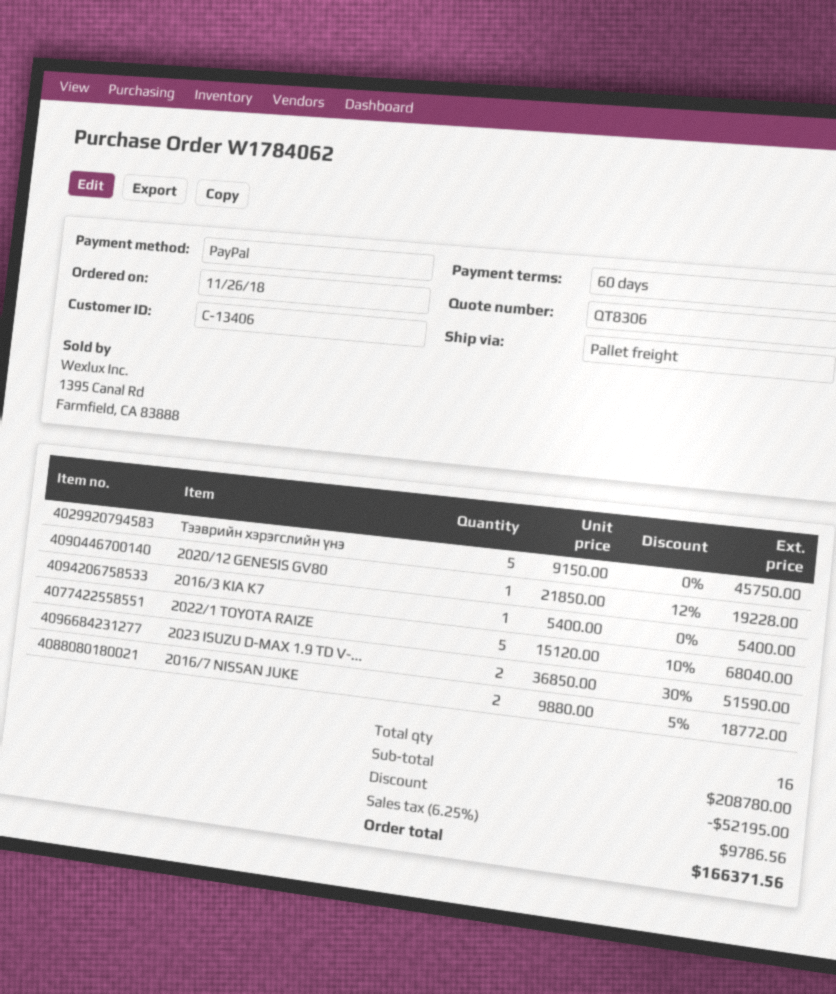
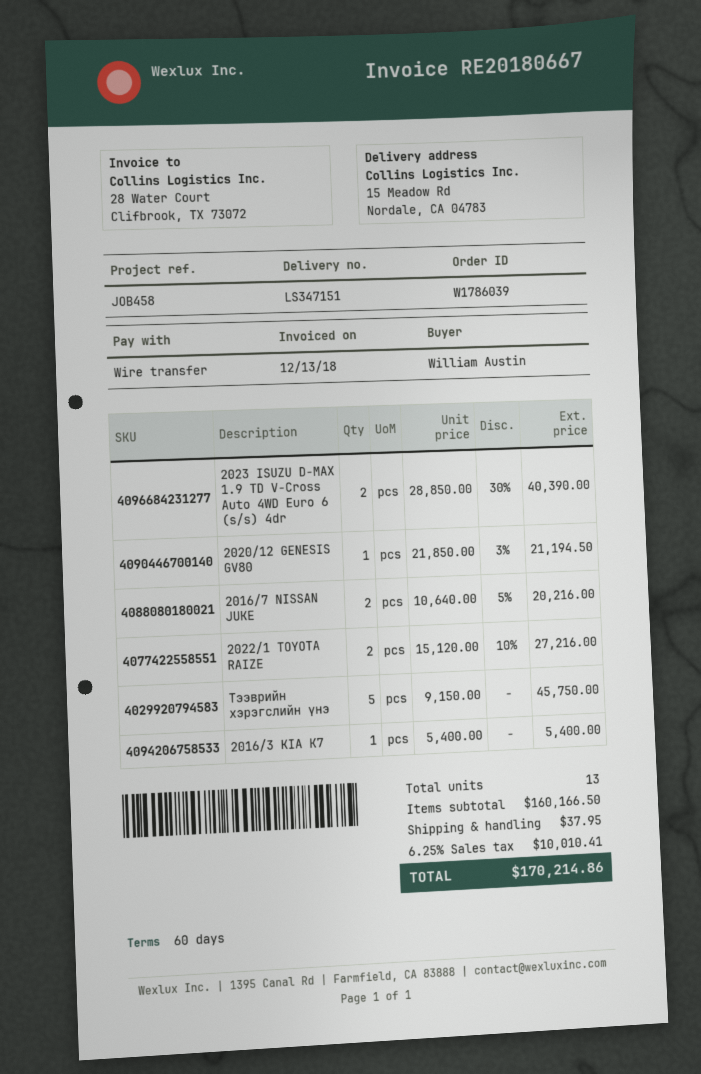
order number: W1784062 -> W1786039
payment method: PayPal -> bank transfer
2020/12 GENESIS GV80: 1 x 21850.00 - 12% = 19228.00 -> 1 x 21850.00 - 3% = 21194.50
2022/1 TOYOTA RAIZE: 5 x 15120.00 - 10% = 68040.00 -> 2 x 15120.00 - 10% = 27216.00
2023 ISUZU D-MAX 1.9 TD V-...: 2 x 36850.00 - 30% = 51590.00 -> 2 x 28850.00 - 30% = 40390.00
2016/7 NISSAN JUKE: 2 x 9880.00 - 5% = 18772.00 -> 2 x 10640.00 - 5% = 20216.00
total quantity: 16 -> 13
subtotal: 208780.00 -> 160166.50
discount: 52195.00 -> none
shipping: none -> 37.95
tax: 6.25% = 9786.56 -> 6.25% = 10010.41
total: 166371.56 -> 170214.86

